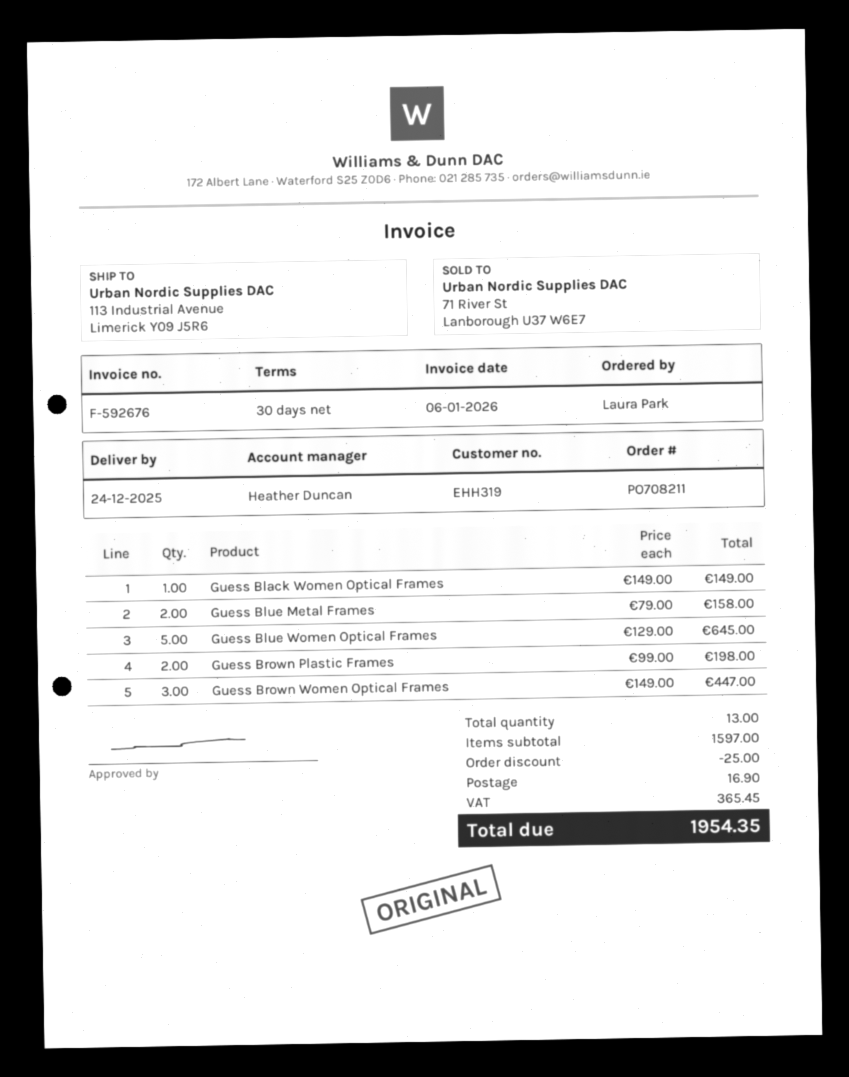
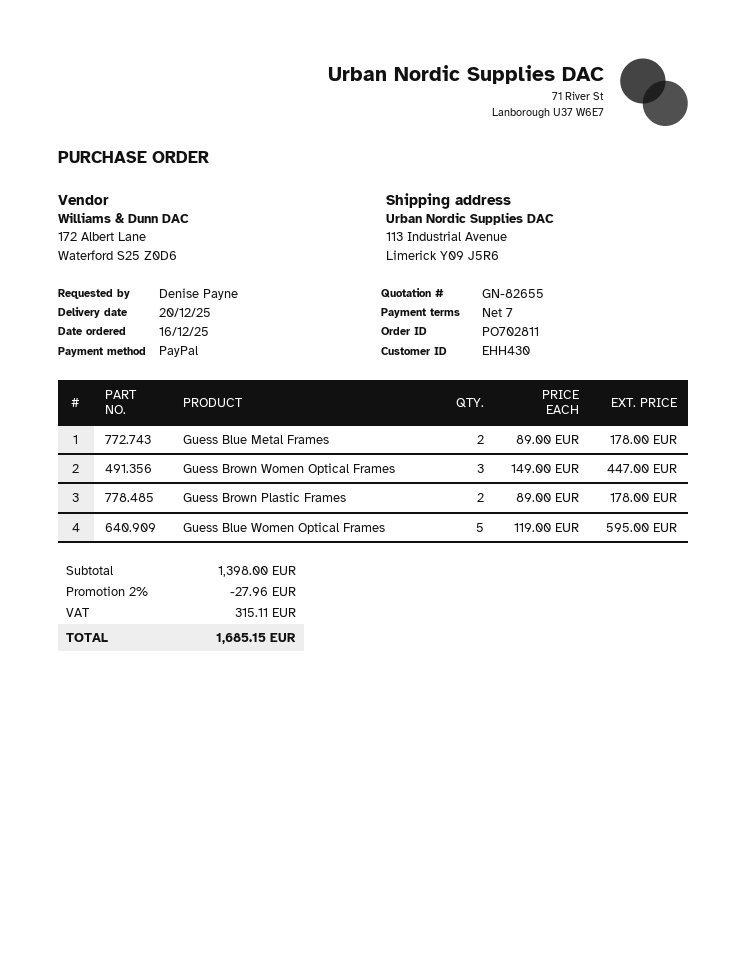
order number: PO708211 -> PO702811
delivery date: 2025-12-24 -> 2025-12-20
payment terms: 30 days -> 7 days
customer number: EHH319 -> EHH430
ordered by: Laura Park -> Denise Payne
Guess Black Women Optical Frames: 1 x 149.00 = 149.00 -> none
Guess Blue Metal Frames: 2 x 79.00 = 158.00 -> 2 x 89.00 = 178.00
Guess Blue Women Optical Frames: 5 x 129.00 = 645.00 -> 5 x 119.00 = 595.00
Guess Brown Plastic Frames: 2 x 99.00 = 198.00 -> 2 x 89.00 = 178.00
subtotal: 1597.00 -> 1398.00
discount: 25.00 -> 27.96
shipping: 16.90 -> none
tax: 365.45 -> 315.11
total: 1954.35 -> 1685.15

